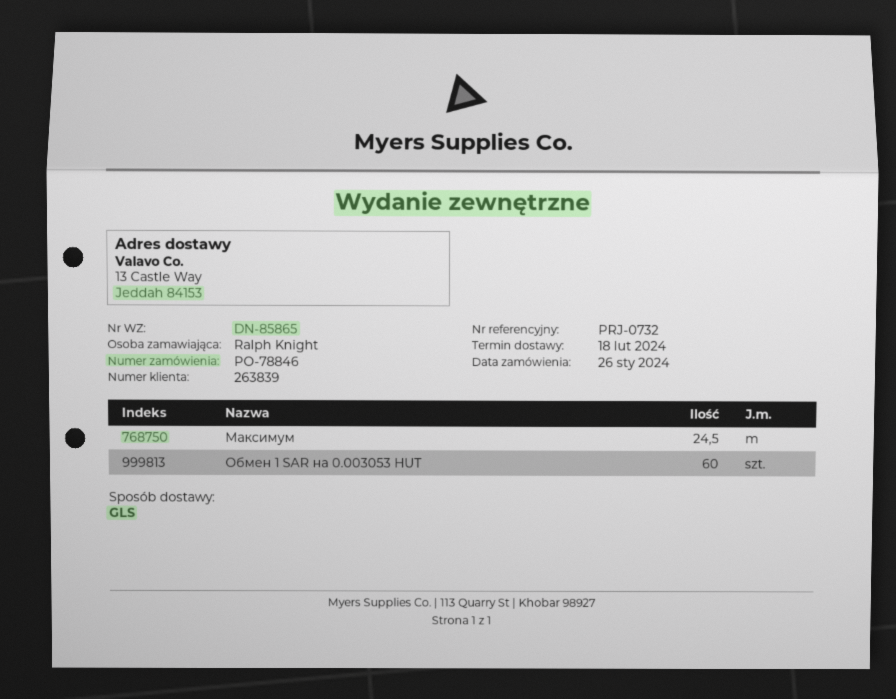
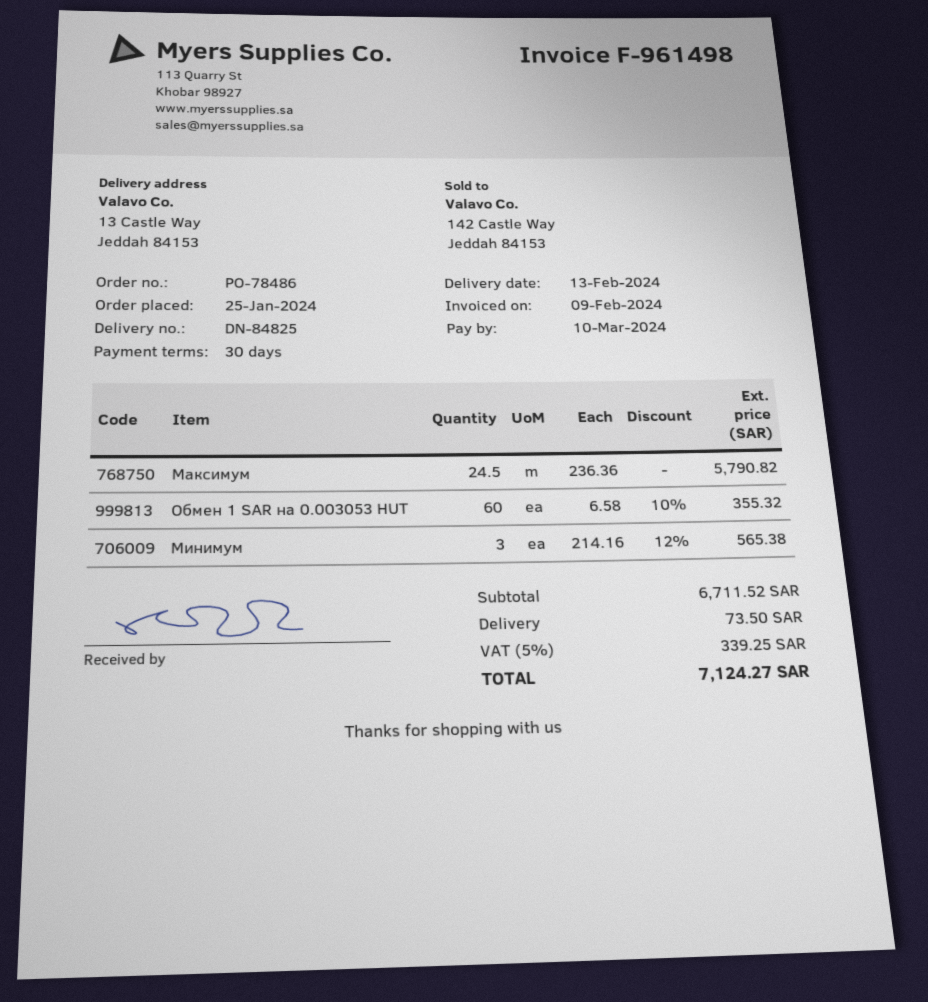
order number: PO-78846 -> PO-78486
order date: 2024-01-26 -> 2024-01-25
delivery note number: DN-85865 -> DN-84825
delivery date: 2024-02-18 -> 2024-02-13
Минимум: none -> 3

